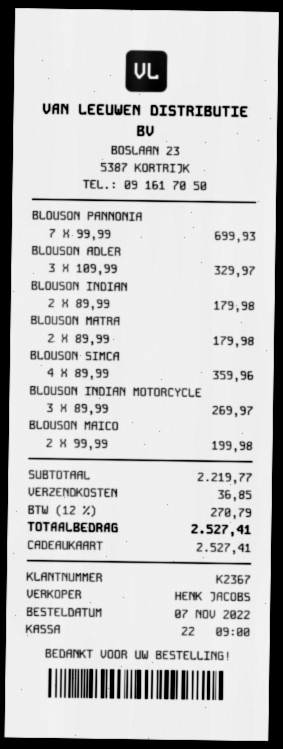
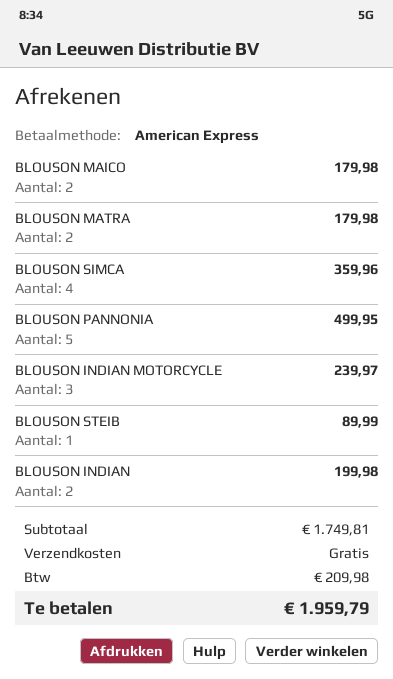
payment method: gift card -> American Express
BLOUSON PANNONIA: 7 for 699.93 -> 5 for 499.95
BLOUSON ADLER: 3 for 329.97 -> none
BLOUSON INDIAN: 2 for 179.98 -> 2 for 199.98
BLOUSON INDIAN MOTORCYCLE: 3 for 269.97 -> 3 for 239.97
BLOUSON MAICO: 2 for 199.98 -> 2 for 179.98
BLOUSON STEIB: none -> 1 for 89.99
subtotal: 2219.77 -> 1749.81
shipping: 36.85 -> 0.00
tax: 270.79 -> 209.98
total: 2527.41 -> 1959.79

